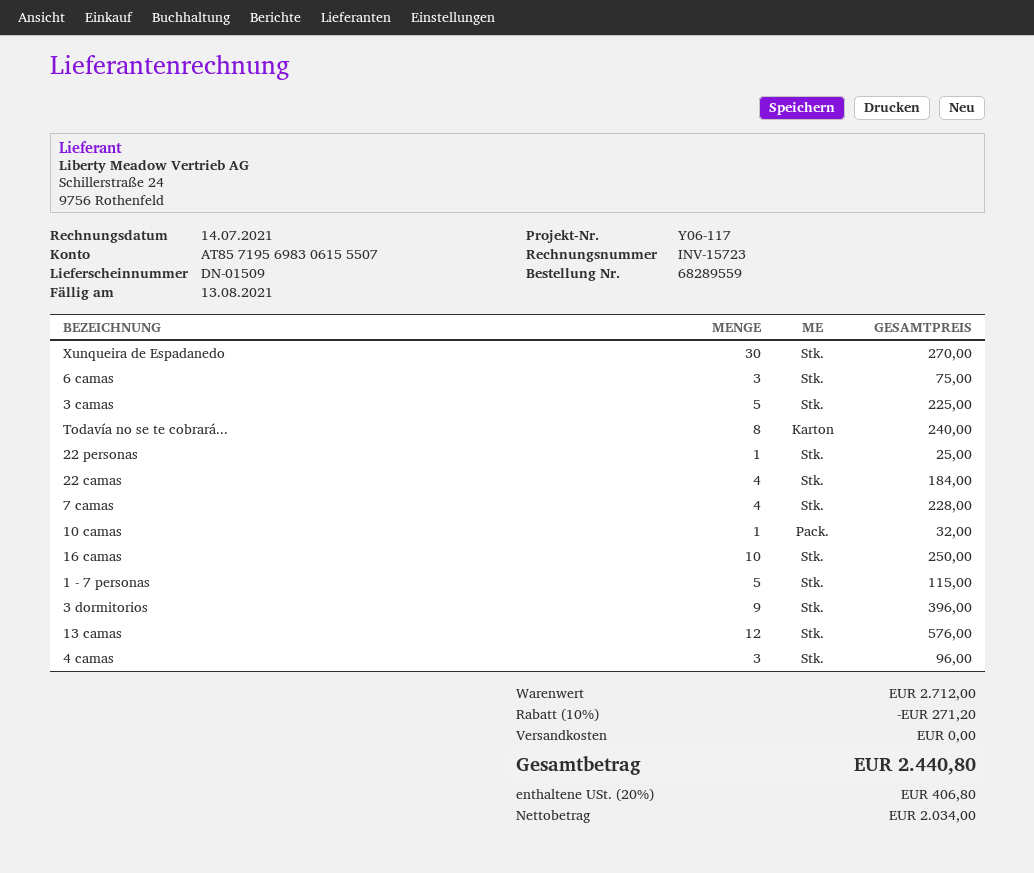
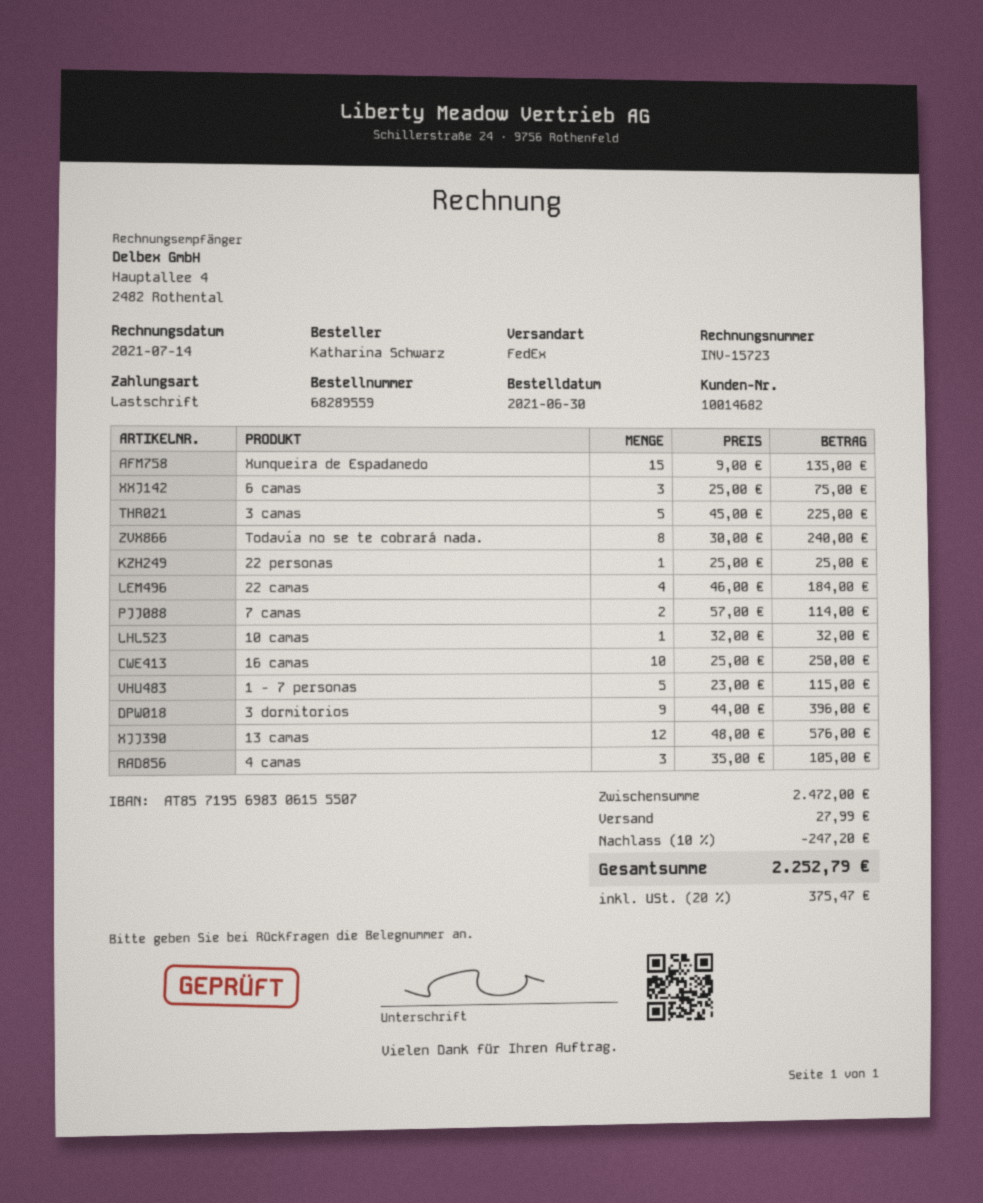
Xunqueira de Espadanedo: 30 for 270.00 -> 15 for 135.00
7 camas: 4 for 228.00 -> 2 for 114.00
4 camas: 3 for 96.00 -> 3 for 105.00
subtotal: 2712.00 -> 2472.00
discount: 10% = 271.20 -> 10% = 247.20
shipping: 0.00 -> 27.99
tax: 20% = 406.80 -> 20% = 375.47
total: 2440.80 -> 2252.79

